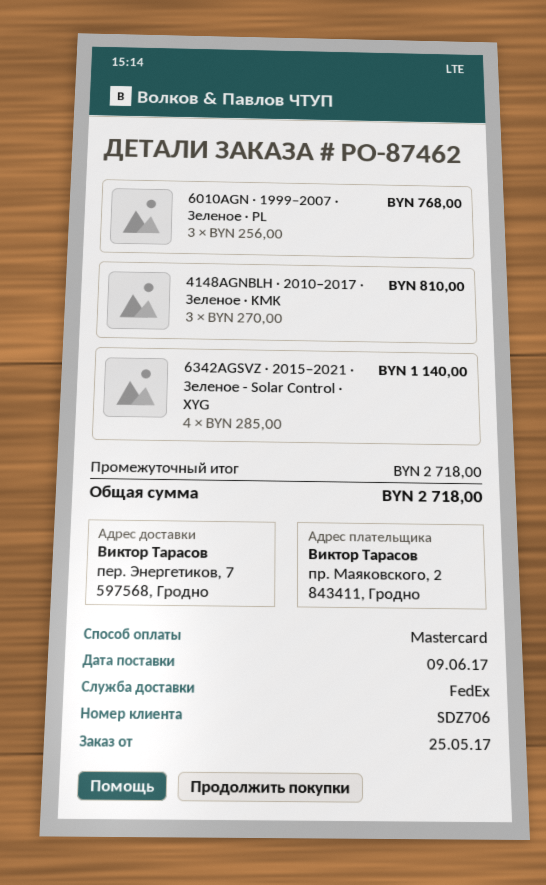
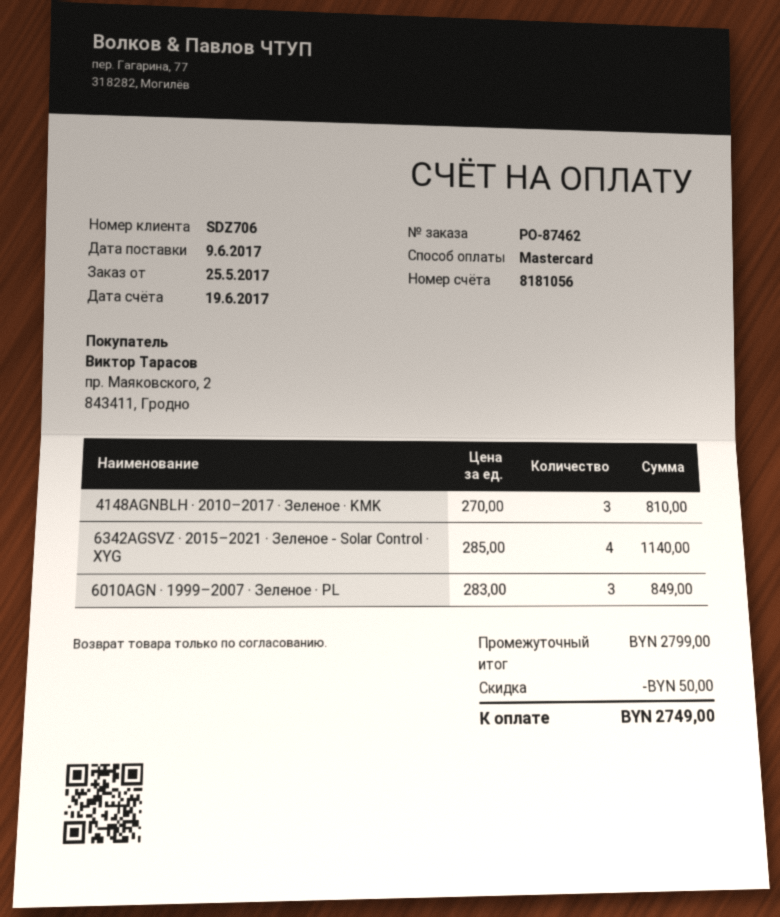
6010AGN · 1999–2007 · Зеленое · PL: 3 x 256.00 = 768.00 -> 3 x 283.00 = 849.00
subtotal: 2718.00 -> 2799.00
discount: none -> 50.00
total: 2718.00 -> 2749.00

